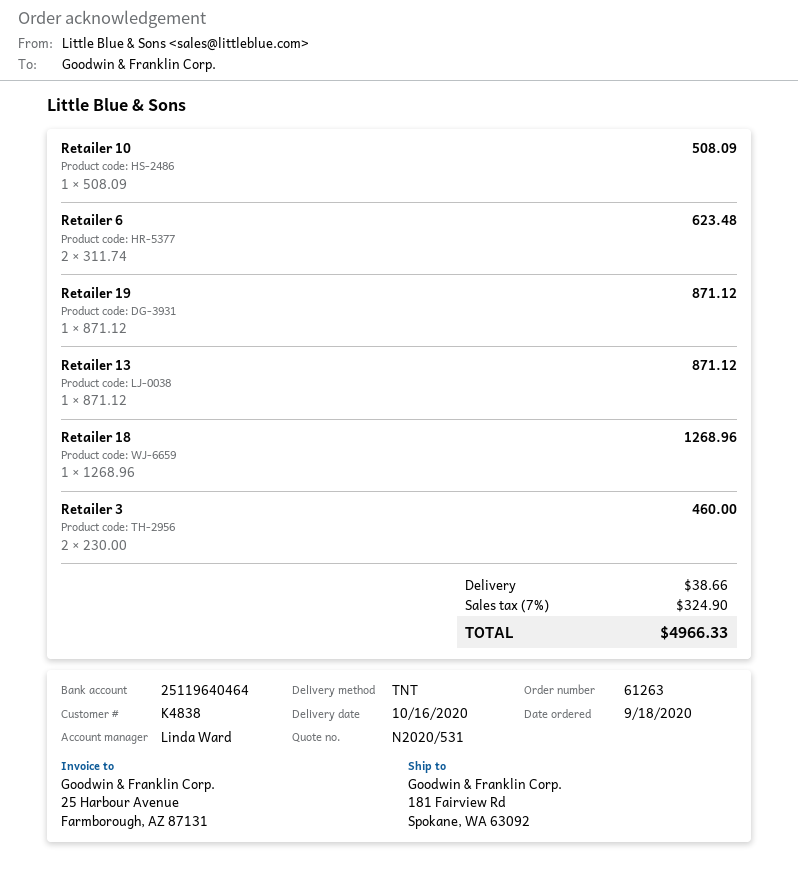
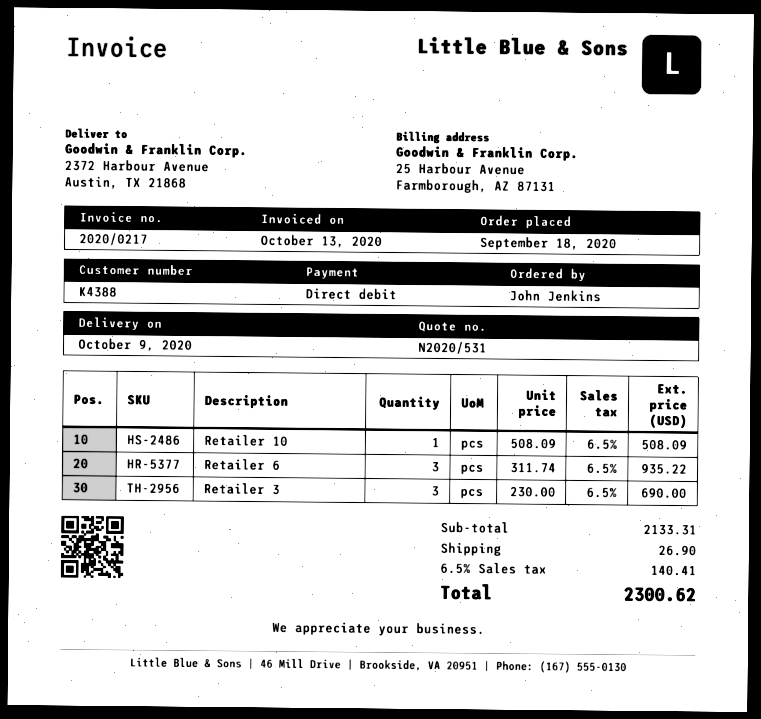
delivery date: 2020-10-16 -> 2020-10-09
customer number: K4838 -> K4388
ship to: 181 Fairview Rd, Spokane, WA 63092 -> 2372 Harbour Avenue, Austin, TX 21868
Retailer 6: 2 x 311.74 = 623.48 -> 3 x 311.74 = 935.22
Retailer 19: 1 x 871.12 = 871.12 -> none
Retailer 13: 1 x 871.12 = 871.12 -> none
Retailer 18: 1 x 1268.96 = 1268.96 -> none
Retailer 3: 2 x 230.00 = 460.00 -> 3 x 230.00 = 690.00
shipping: 38.66 -> 26.90
tax: 7% = 324.90 -> 6.5% = 140.41
total: 4966.33 -> 2300.62

